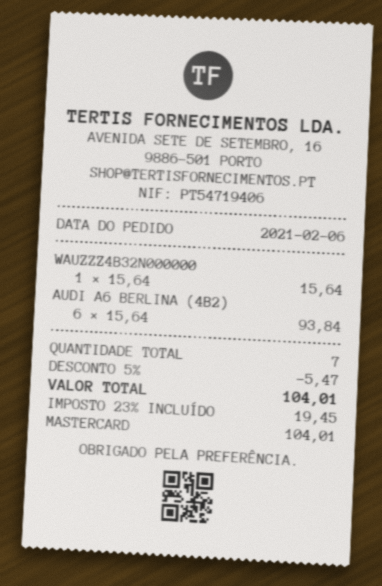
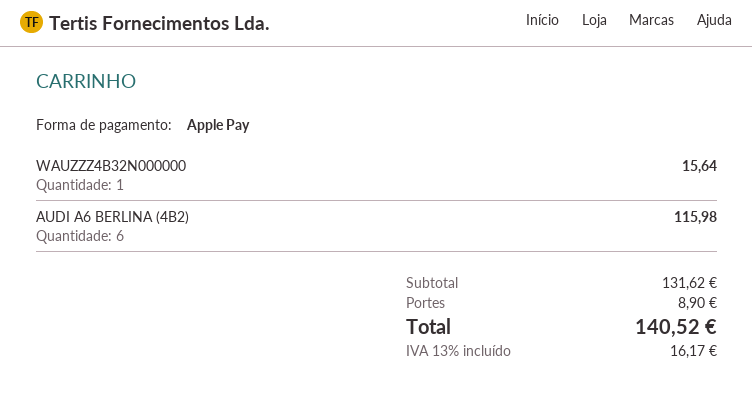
payment method: Mastercard -> Apple Pay
AUDI A6 BERLINA (4B2): 6 for 93.84 -> 6 for 115.98
discount: 5% = 5.47 -> none
shipping: none -> 8.90
tax: 23% = 19.45 -> 13% = 16.17
total: 104.01 -> 140.52

